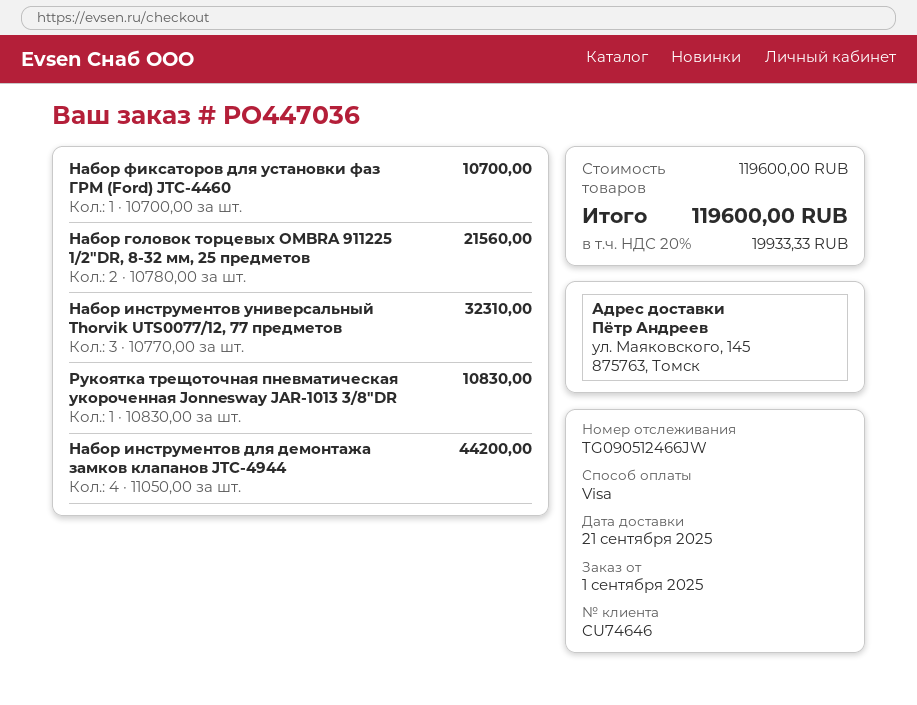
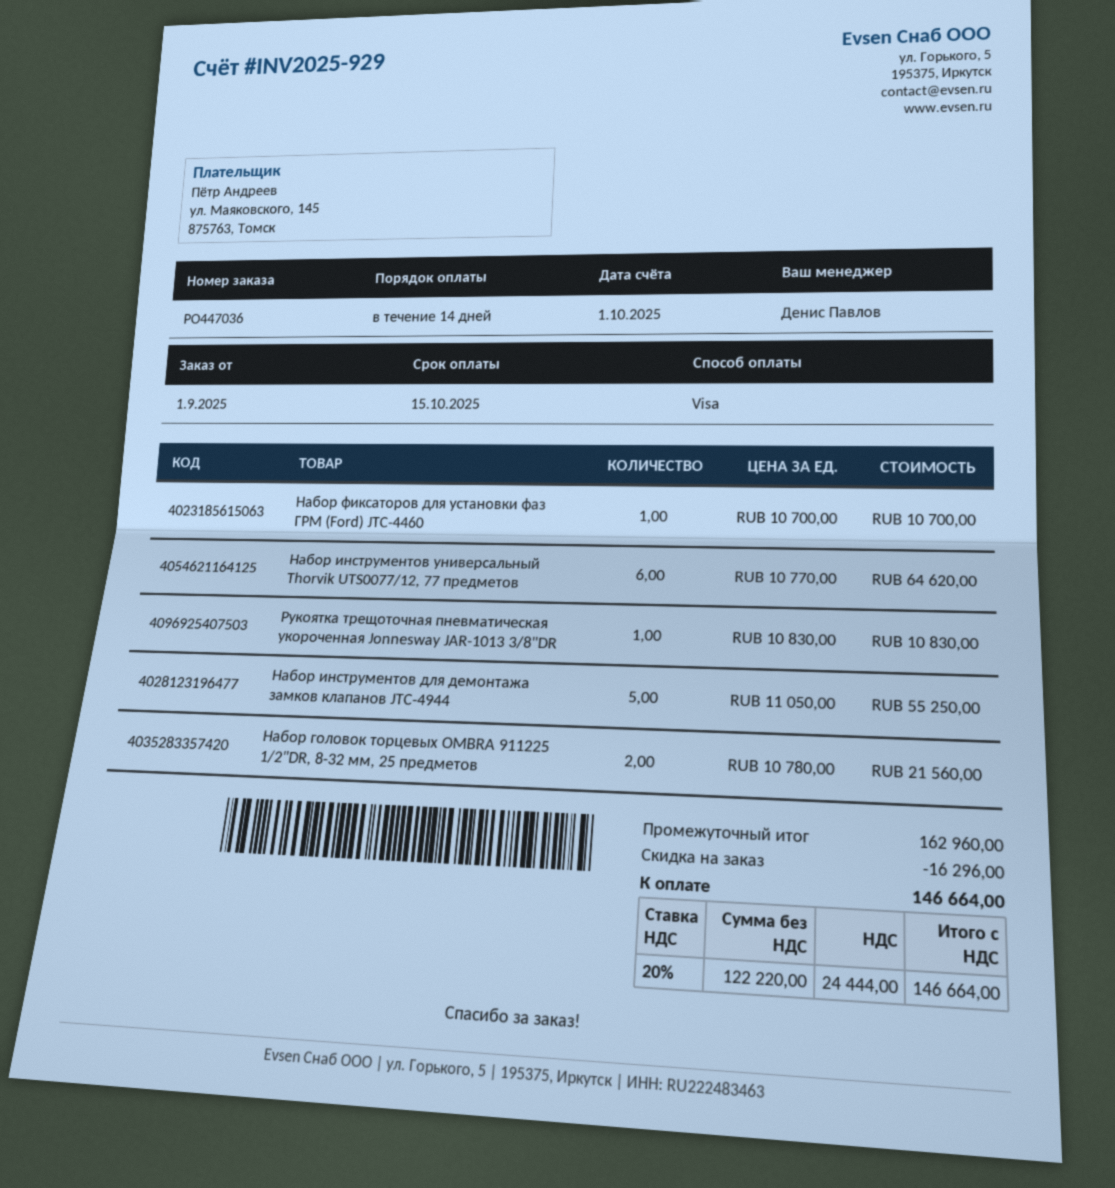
Набор инструментов универсальный Thorvik UTS0077/12, 77 предметов: 3 x 10770.00 = 32310.00 -> 6 x 10770.00 = 64620.00
Набор инструментов для демонтажа замков клапанов JTC-4944: 4 x 11050.00 = 44200.00 -> 5 x 11050.00 = 55250.00
subtotal: 119600.00 -> 162960.00
discount: none -> 16296.00
tax: 20% = 19933.33 -> 20% = 24444.00
total: 119600.00 -> 146664.00

